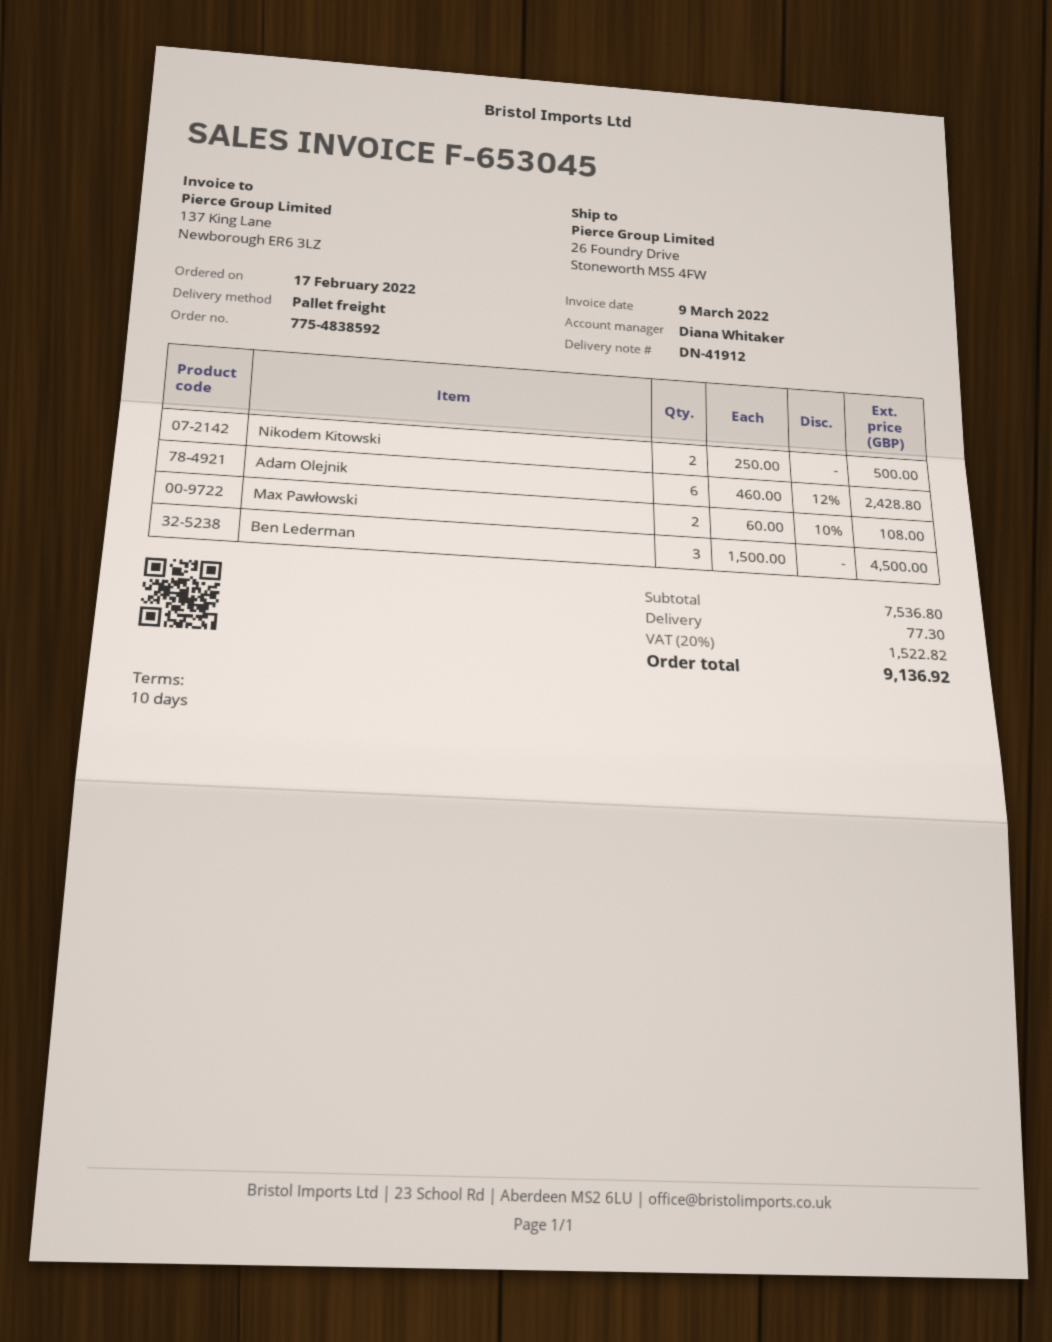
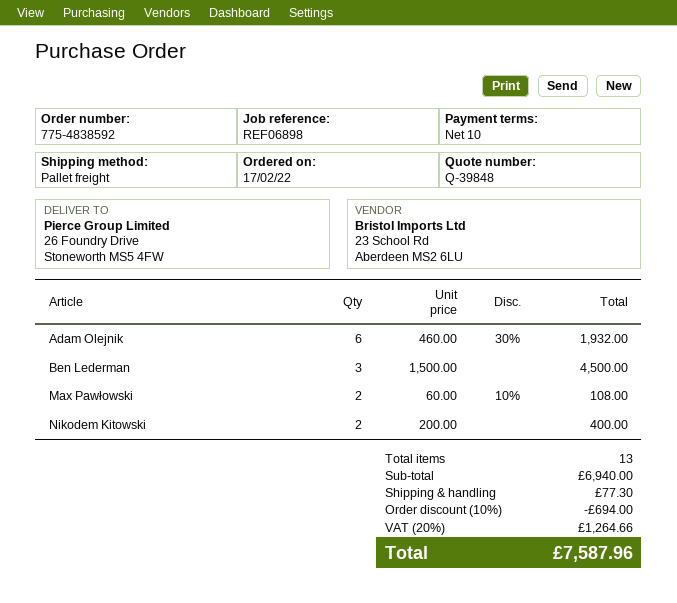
Nikodem Kitowski: 2 x 250.00 = 500.00 -> 2 x 200.00 = 400.00
Adam Olejnik: 6 x 460.00 - 12% = 2428.80 -> 6 x 460.00 - 30% = 1932.00
subtotal: 7536.80 -> 6940.00
discount: none -> 10% = 694.00
tax: 20% = 1522.82 -> 20% = 1264.66
total: 9136.92 -> 7587.96

